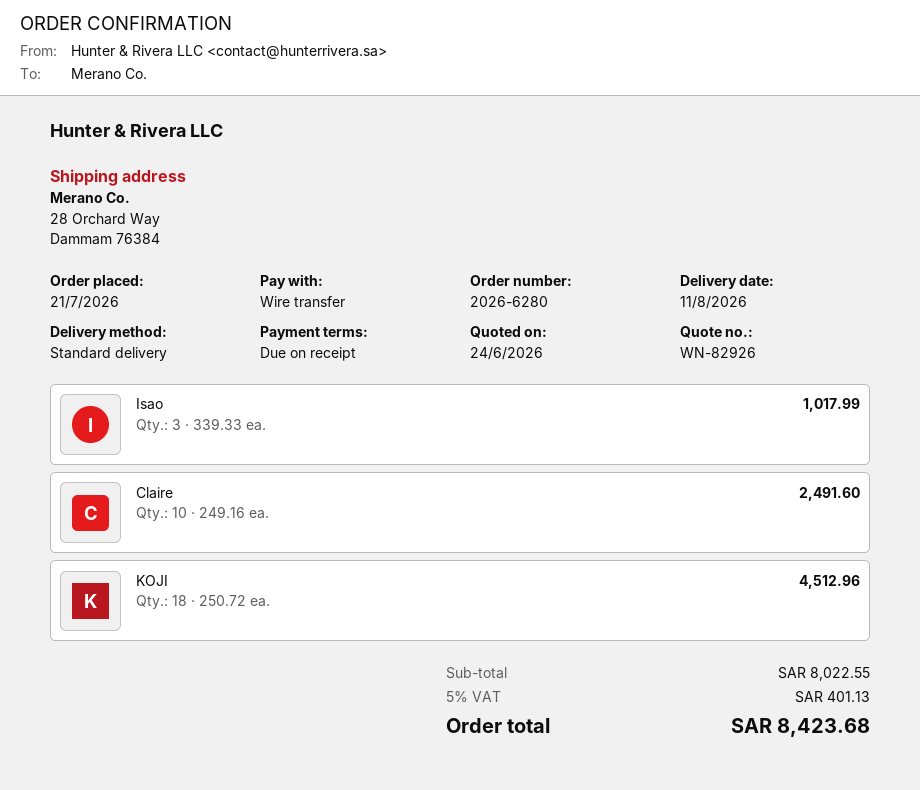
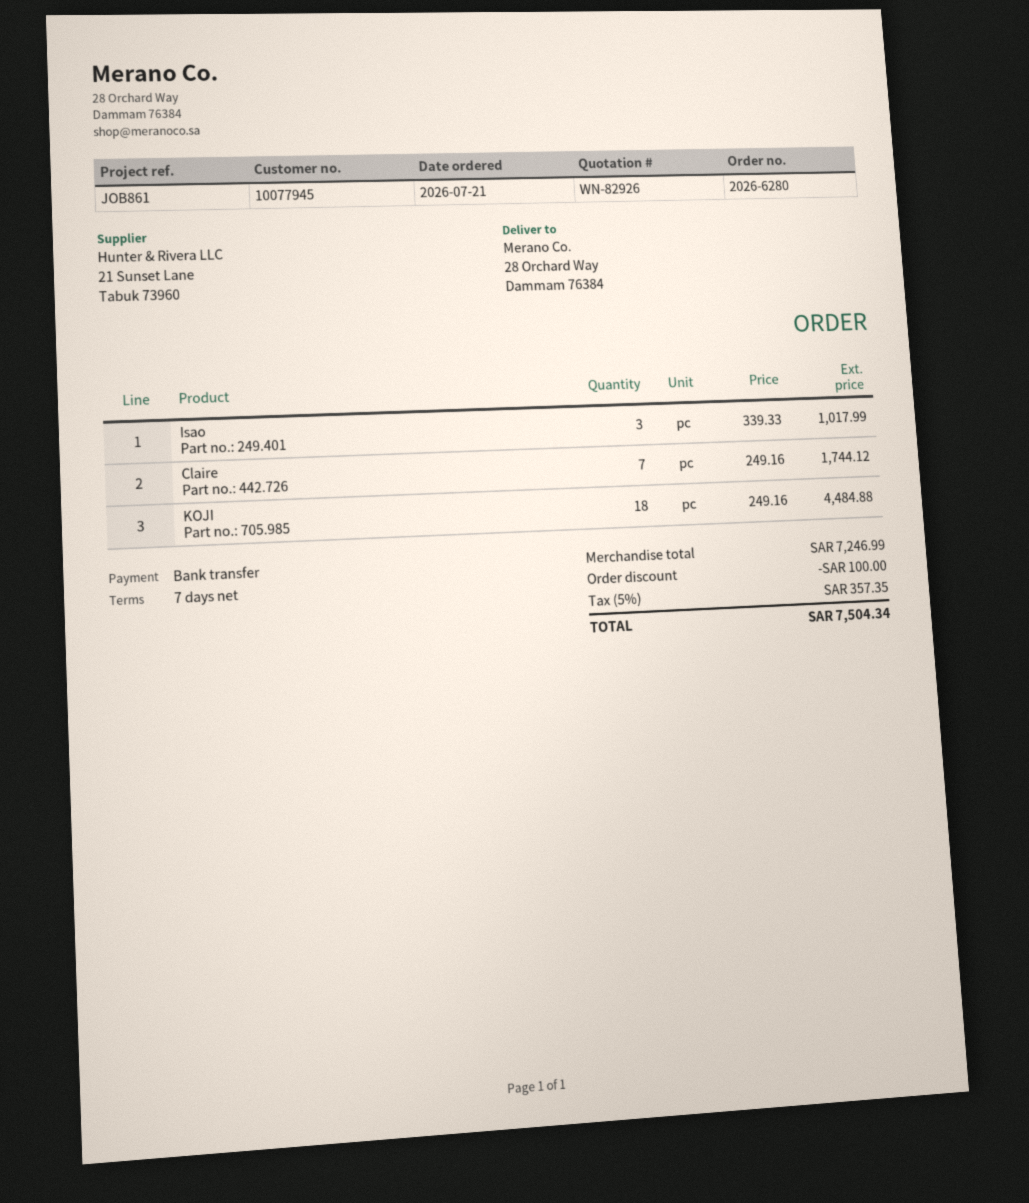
payment terms: on receipt -> 7 days
Claire: 10 x 249.16 = 2491.60 -> 7 x 249.16 = 1744.12
KOJI: 18 x 250.72 = 4512.96 -> 18 x 249.16 = 4484.88
subtotal: 8022.55 -> 7246.99
discount: none -> 100.00
tax: 5% = 401.13 -> 5% = 357.35
total: 8423.68 -> 7504.34

